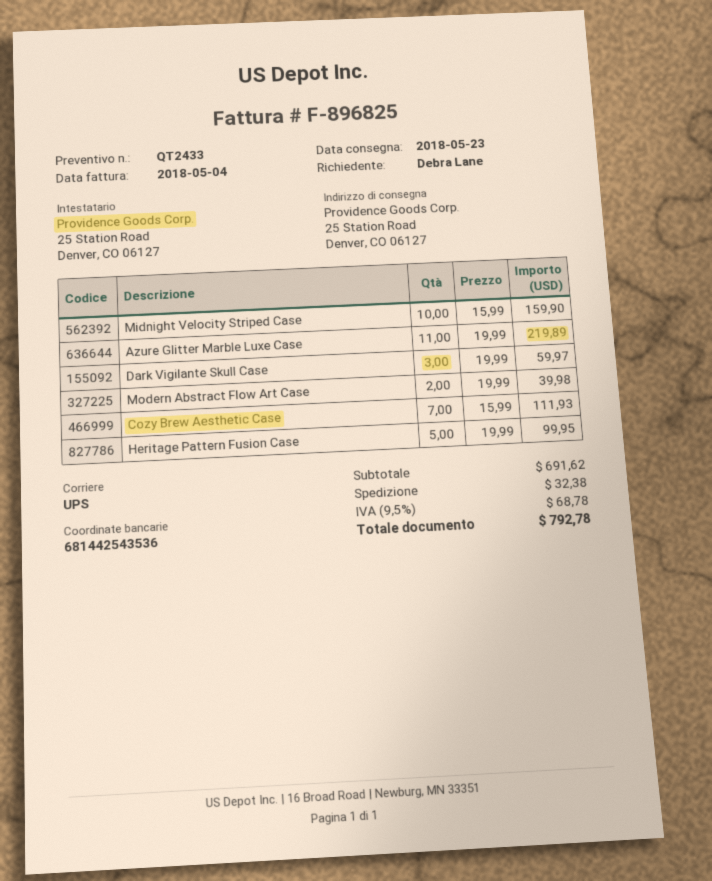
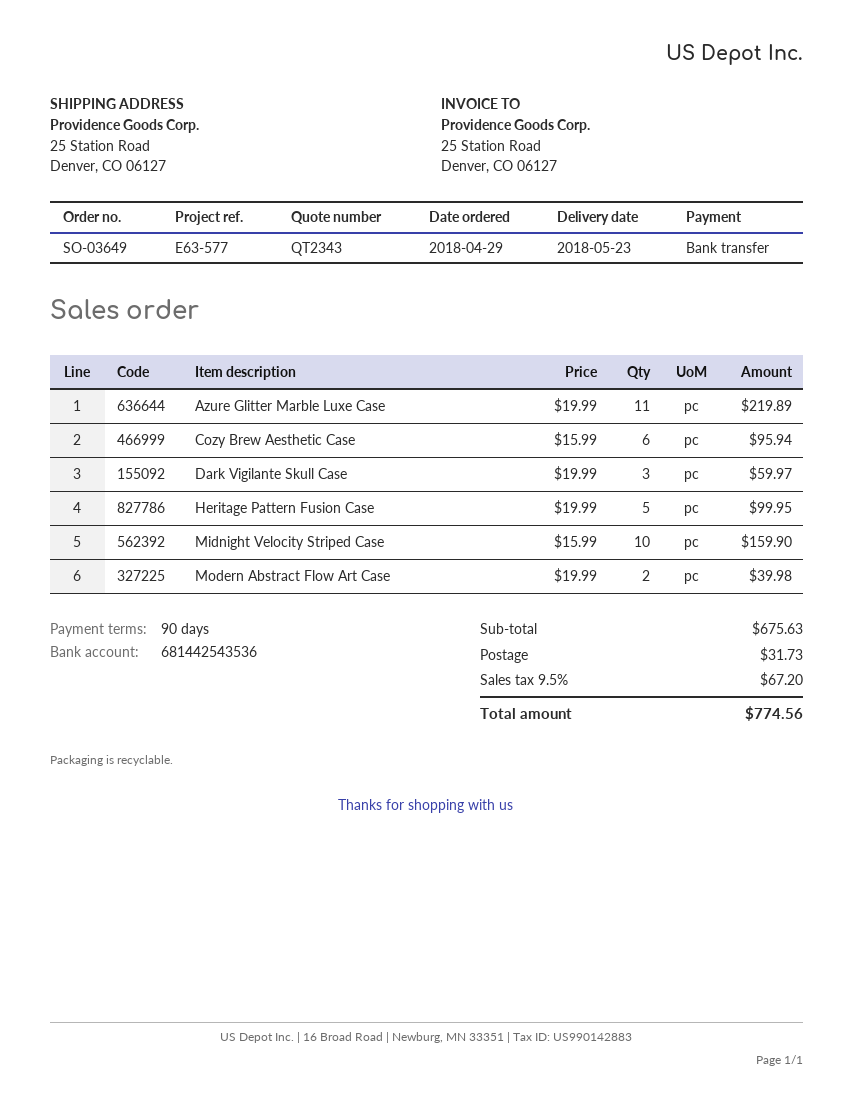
quote number: QT2433 -> QT2343
Cozy Brew Aesthetic Case: 7 x 15.99 = 111.93 -> 6 x 15.99 = 95.94
subtotal: 691.62 -> 675.63
shipping: 32.38 -> 31.73
tax: 9.5% = 68.78 -> 9.5% = 67.20
total: 792.78 -> 774.56

